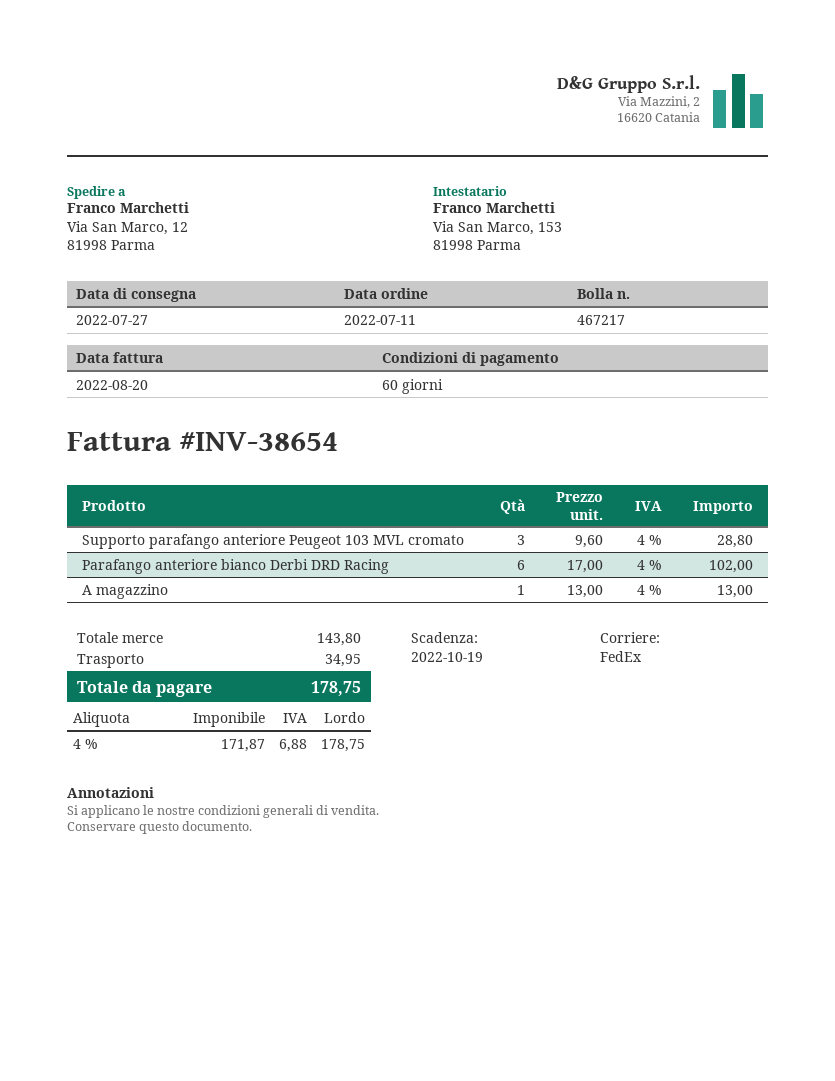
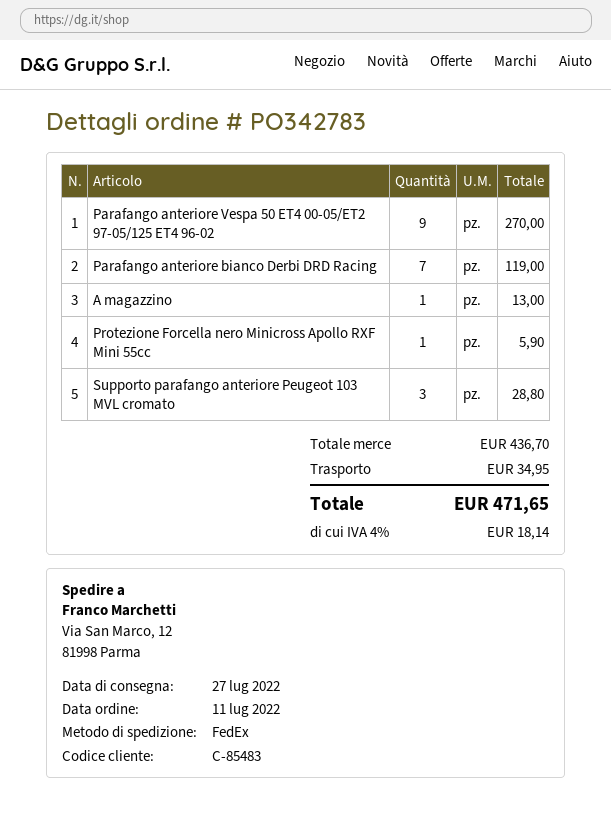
Parafango anteriore bianco Derbi DRD Racing: 6 for 102.00 -> 7 for 119.00
Parafango anteriore Vespa 50 ET4 00-05/ET2 97-05/125 ET4 96-02: none -> 9 for 270.00
Protezione Forcella nero Minicross Apollo RXF Mini 55cc: none -> 1 for 5.90
subtotal: 143.80 -> 436.70
tax: 4% = 6.88 -> 4% = 18.14
total: 178.75 -> 471.65

